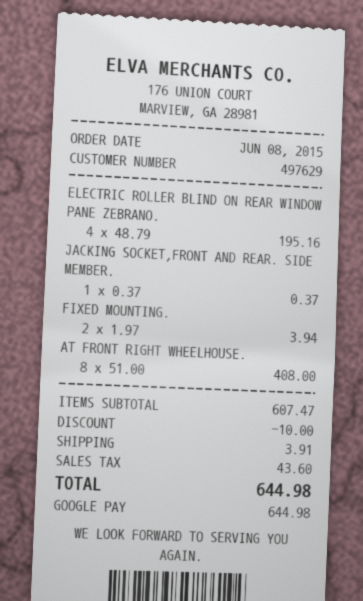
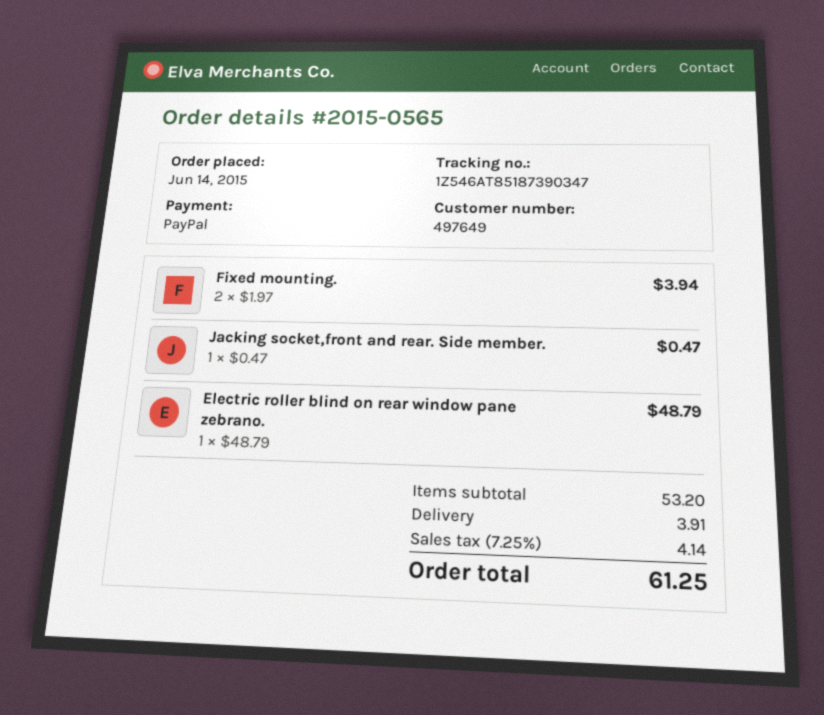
order date: 2015-06-08 -> 2015-06-14
customer number: 497629 -> 497649
payment method: Google Pay -> PayPal
ELECTRIC ROLLER BLIND ON REAR WINDOW PANE ZEBRANO.: 4 x 48.79 = 195.16 -> 1 x 48.79 = 48.79
JACKING SOCKET,FRONT AND REAR. SIDE MEMBER.: 1 x 0.37 = 0.37 -> 1 x 0.47 = 0.47
AT FRONT RIGHT WHEELHOUSE.: 8 x 51.00 = 408.00 -> none
subtotal: 607.47 -> 53.20
discount: 10.00 -> none
tax: 43.60 -> 4.14
total: 644.98 -> 61.25

